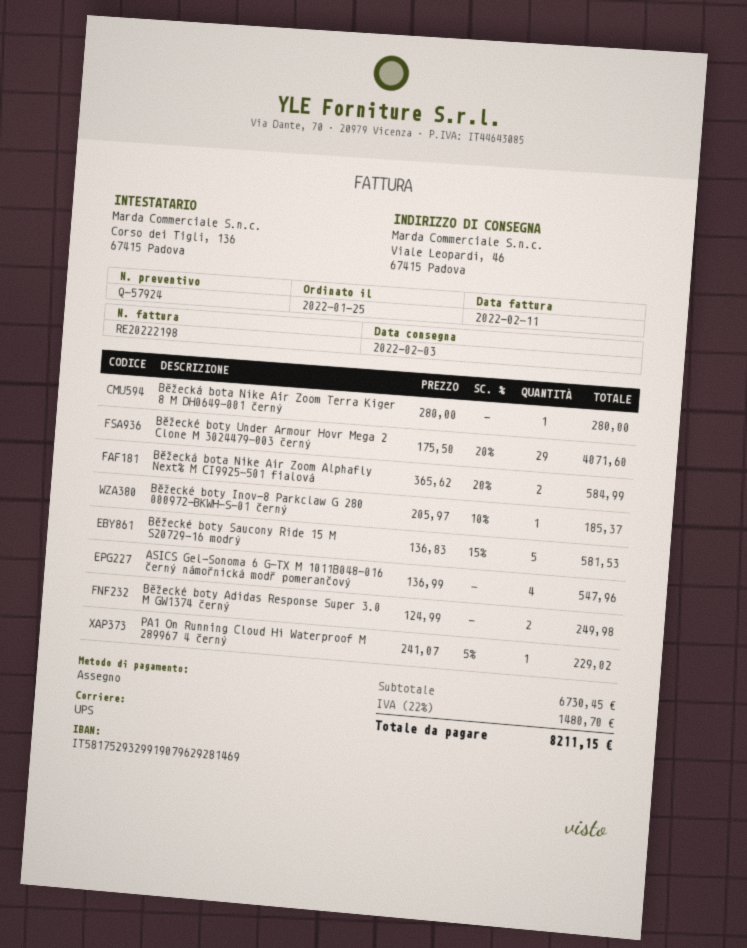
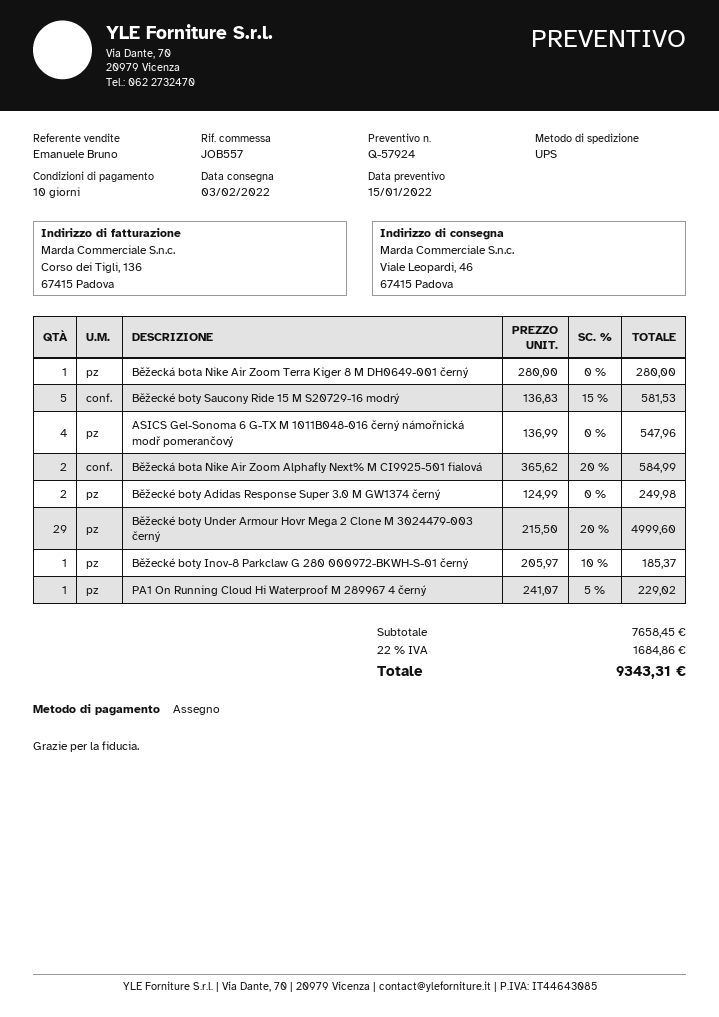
Běžecké boty Under Armour Hovr Mega 2 Clone M 3024479-003 černý: 29 x 175.50 - 20% = 4071.60 -> 29 x 215.50 - 20% = 4999.60
subtotal: 6730.45 -> 7658.45
tax: 22% = 1480.70 -> 22% = 1684.86
total: 8211.15 -> 9343.31

